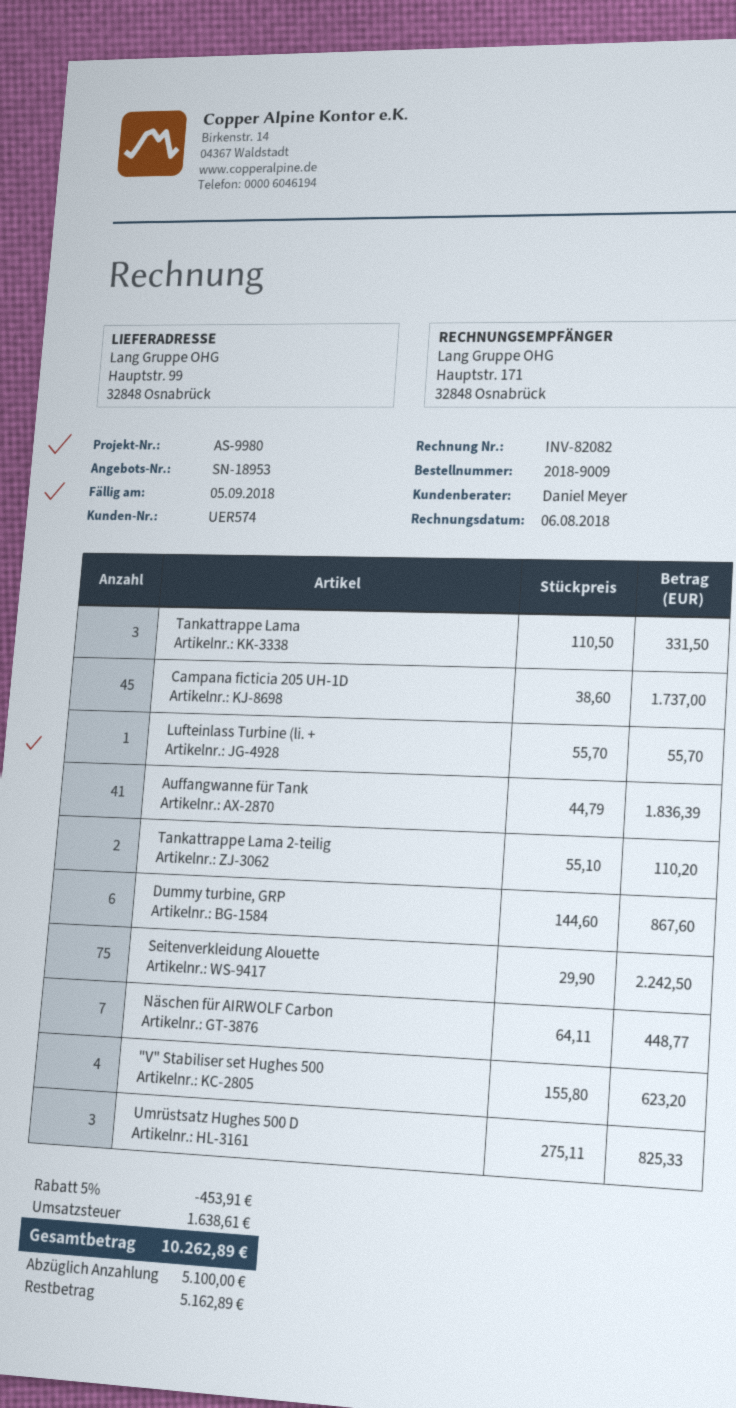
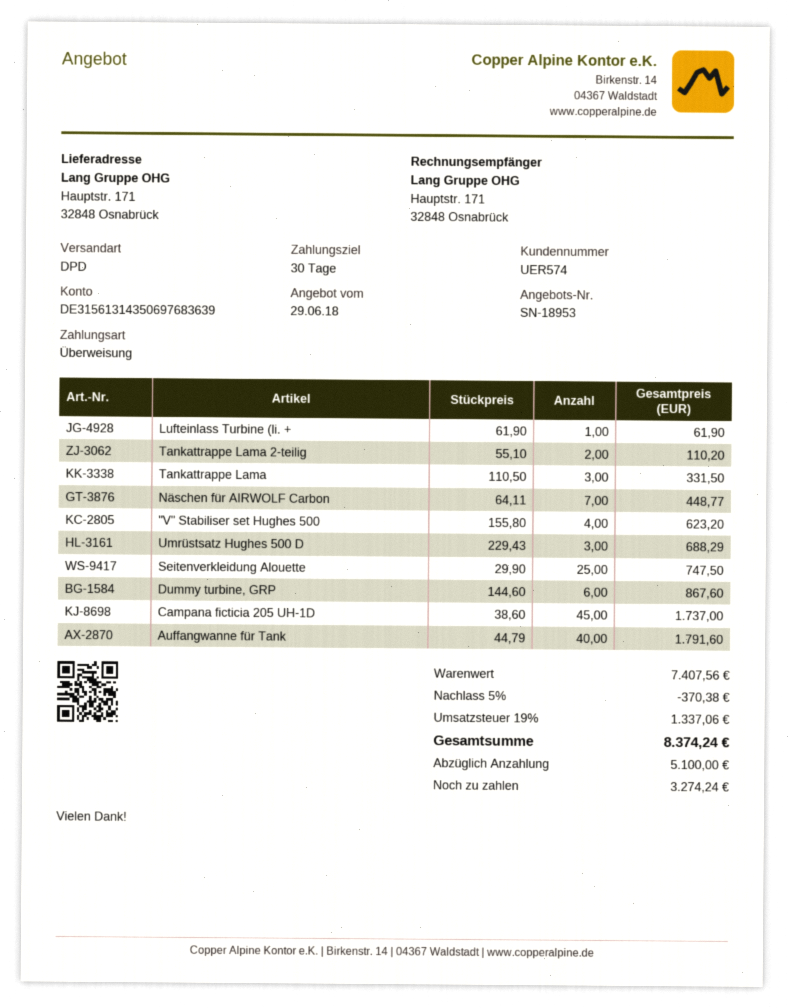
ship to: Hauptstr. 99, 32848 Osnabrück -> Hauptstr. 171, 32848 Osnabrück
Lufteinlass Turbine (li. +: 1 x 55.70 = 55.70 -> 1 x 61.90 = 61.90
Auffangwanne für Tank: 41 x 44.79 = 1836.39 -> 40 x 44.79 = 1791.60
Seitenverkleidung Alouette: 75 x 29.90 = 2242.50 -> 25 x 29.90 = 747.50
Umrüstsatz Hughes 500 D: 3 x 275.11 = 825.33 -> 3 x 229.43 = 688.29
discount: 5% = 453.91 -> 5% = 370.38
tax: 1638.61 -> 1337.06
total: 10262.89 -> 8374.24
balance: 5162.89 -> 3274.24

